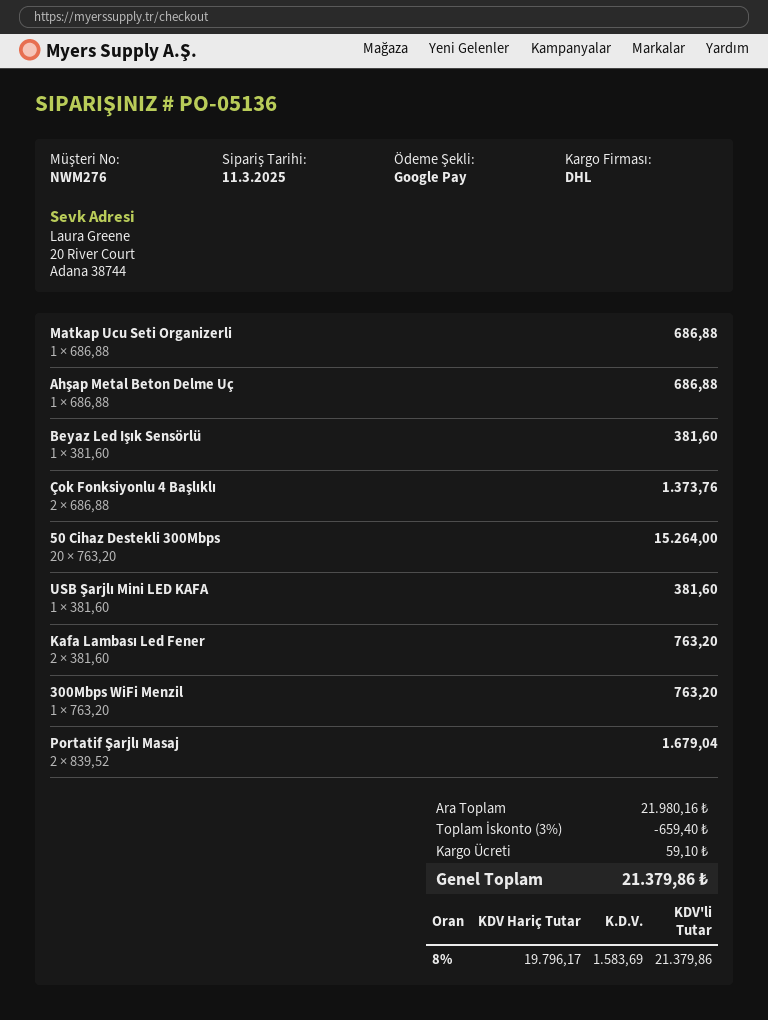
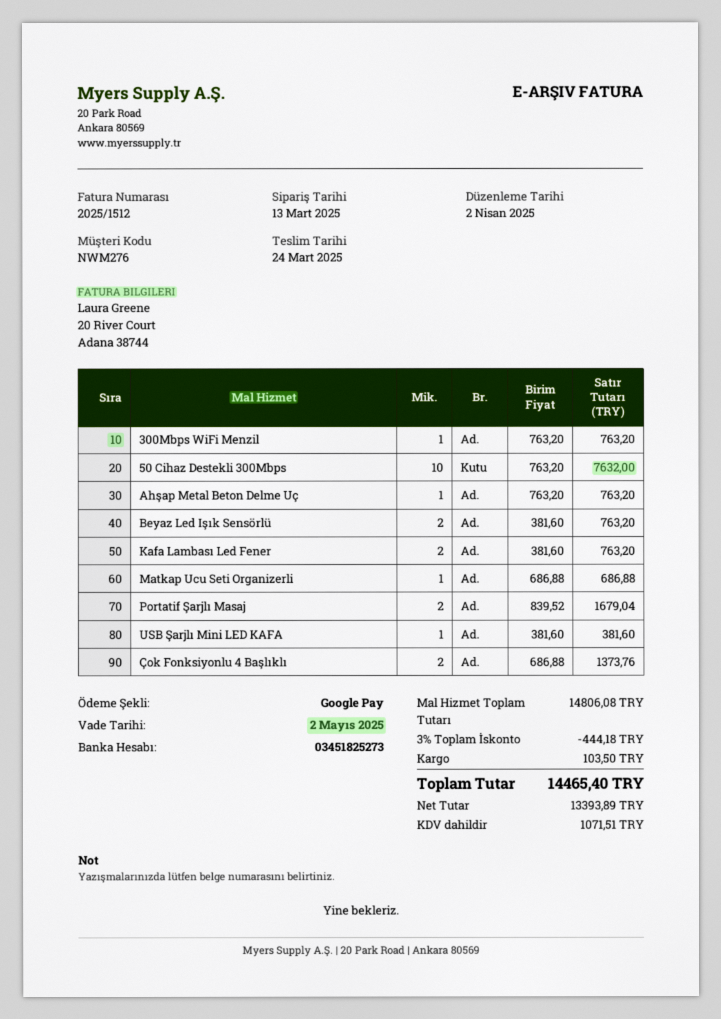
order date: 2025-03-11 -> 2025-03-13
Ahşap Metal Beton Delme Uç: 1 x 686.88 = 686.88 -> 1 x 763.20 = 763.20
Beyaz Led Işık Sensörlü: 1 x 381.60 = 381.60 -> 2 x 381.60 = 763.20
50 Cihaz Destekli 300Mbps: 20 x 763.20 = 15264.00 -> 10 x 763.20 = 7632.00
subtotal: 21980.16 -> 14806.08
discount: 3% = 659.40 -> 3% = 444.18
shipping: 59.10 -> 103.50
net: 19796.17 -> 13393.89
tax: 1583.69 -> 1071.51
total: 21379.86 -> 14465.40

